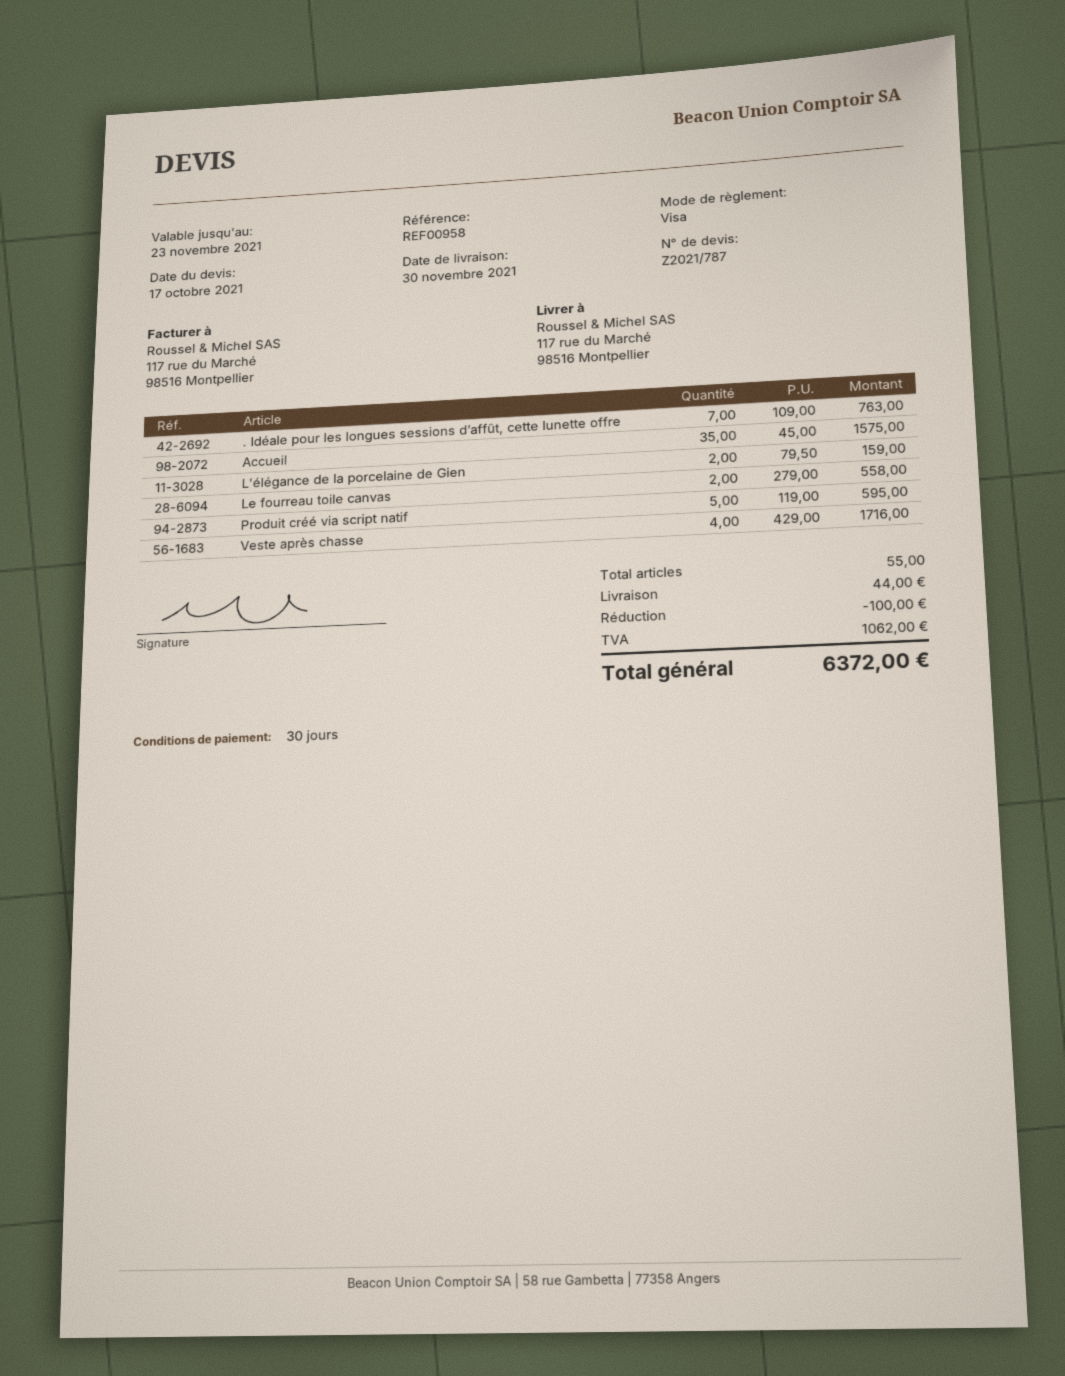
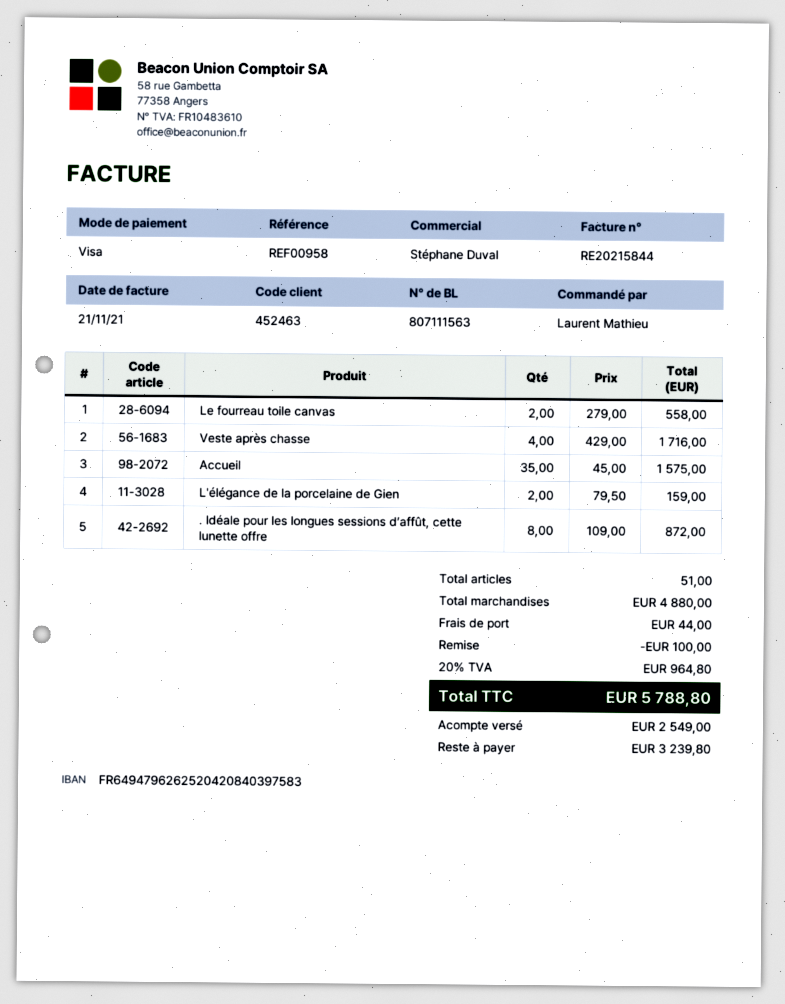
. Idéale pour les longues sessions d’affût, cette lunette offre: 7 x 109.00 = 763.00 -> 8 x 109.00 = 872.00
Produit créé via script natif: 5 x 119.00 = 595.00 -> none
total quantity: 55 -> 51
tax: 1062.00 -> 964.80
total: 6372.00 -> 5788.80

